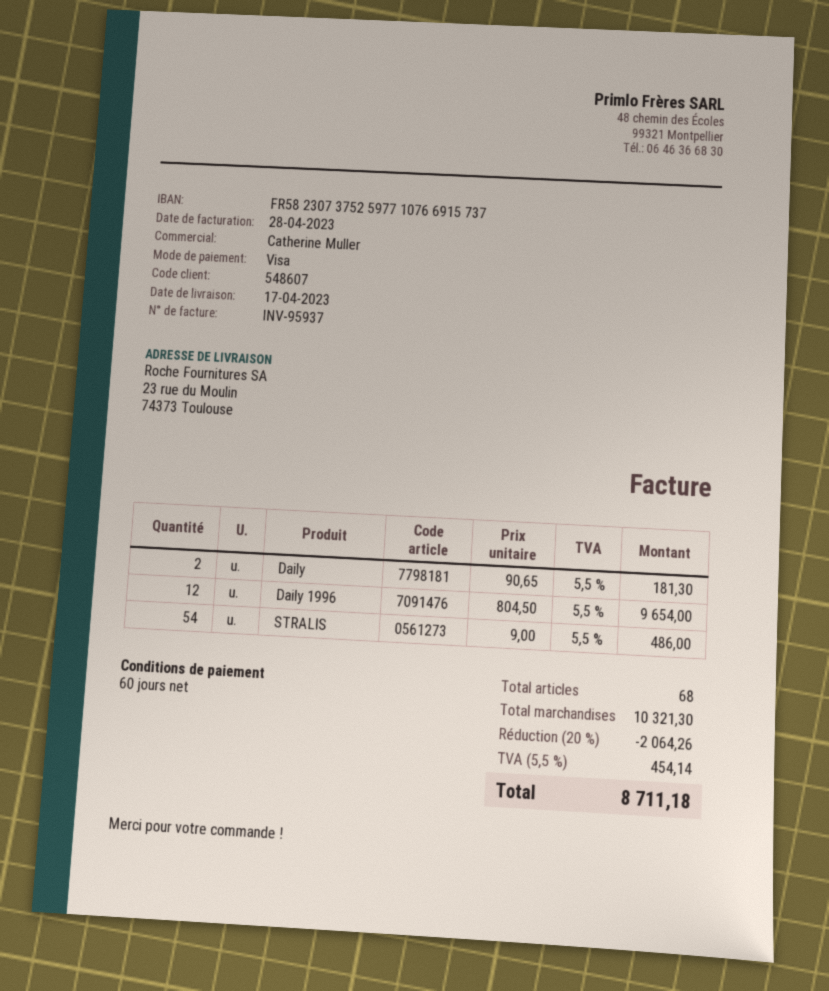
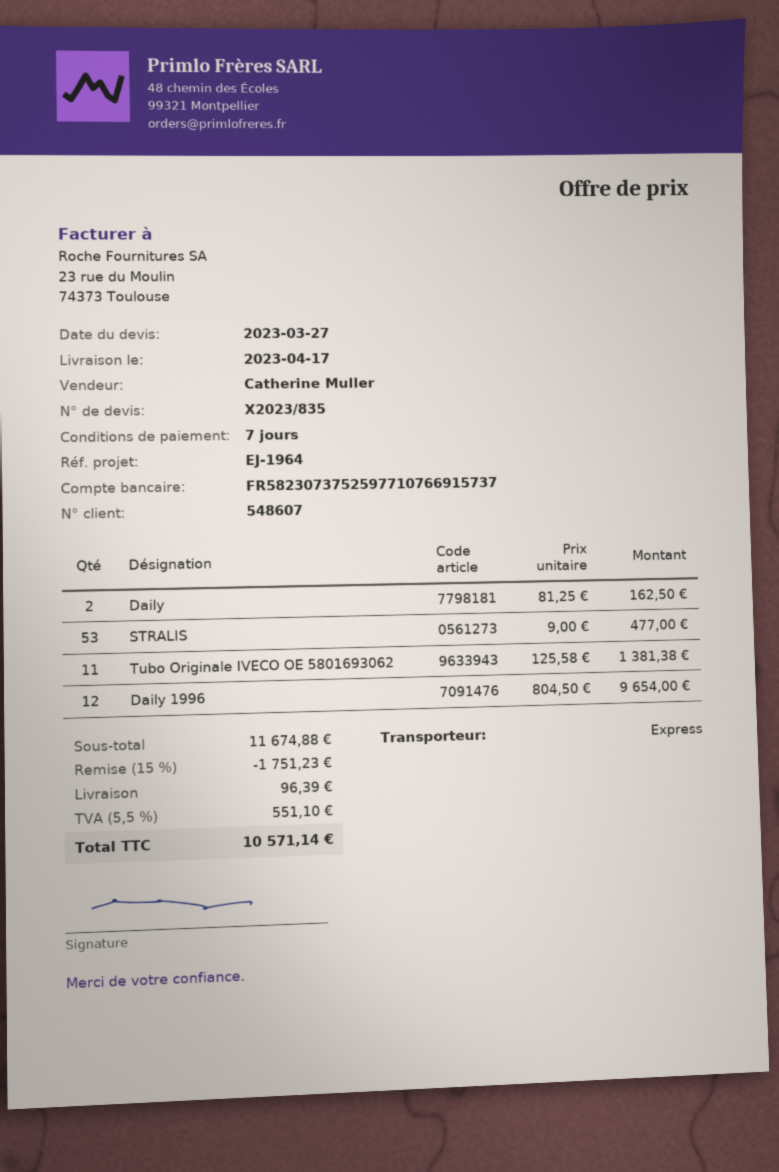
payment terms: 60 days -> 7 days
Daily: 2 x 90.65 = 181.30 -> 2 x 81.25 = 162.50
STRALIS: 54 x 9.00 = 486.00 -> 53 x 9.00 = 477.00
Tubo Originale IVECO OE 5801693062: none -> 11 x 125.58 = 1381.38
subtotal: 10321.30 -> 11674.88
discount: 20% = 2064.26 -> 15% = 1751.23
shipping: none -> 96.39
tax: 5.5% = 454.14 -> 5.5% = 551.10
total: 8711.18 -> 10571.14

